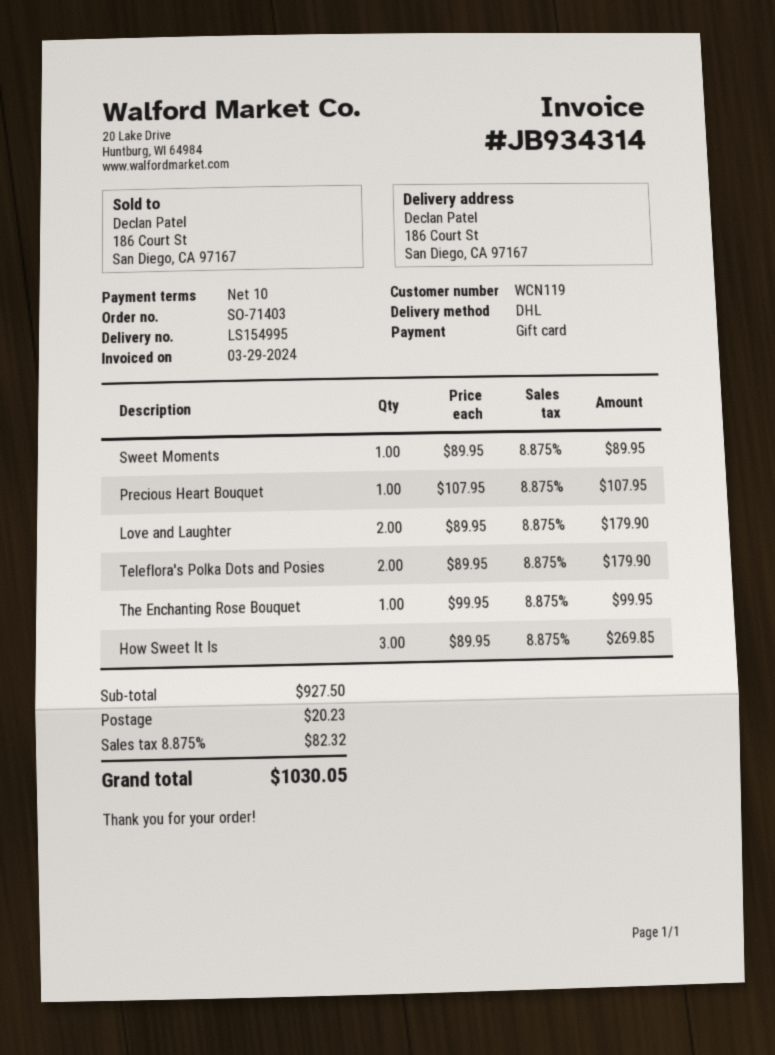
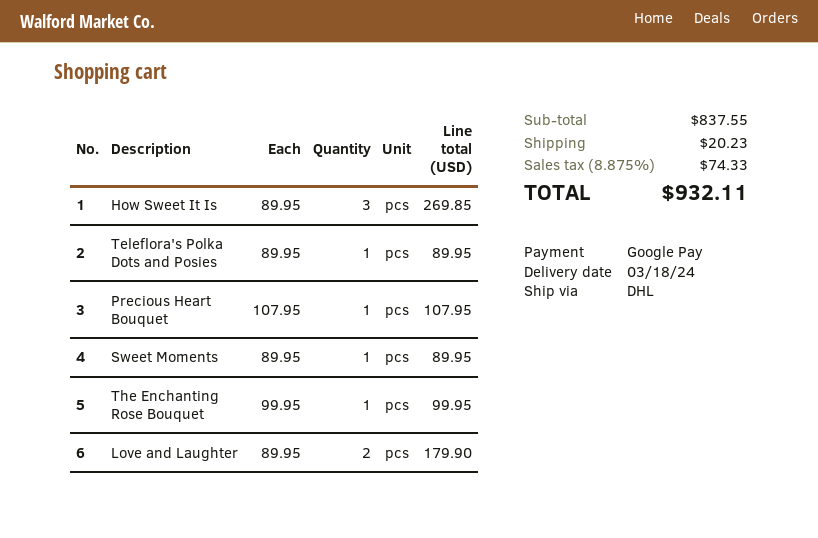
payment method: gift card -> Google Pay
Teleflora's Polka Dots and Posies: 2 x 89.95 = 179.90 -> 1 x 89.95 = 89.95
subtotal: 927.50 -> 837.55
tax: 8.875% = 82.32 -> 8.875% = 74.33
total: 1030.05 -> 932.11

